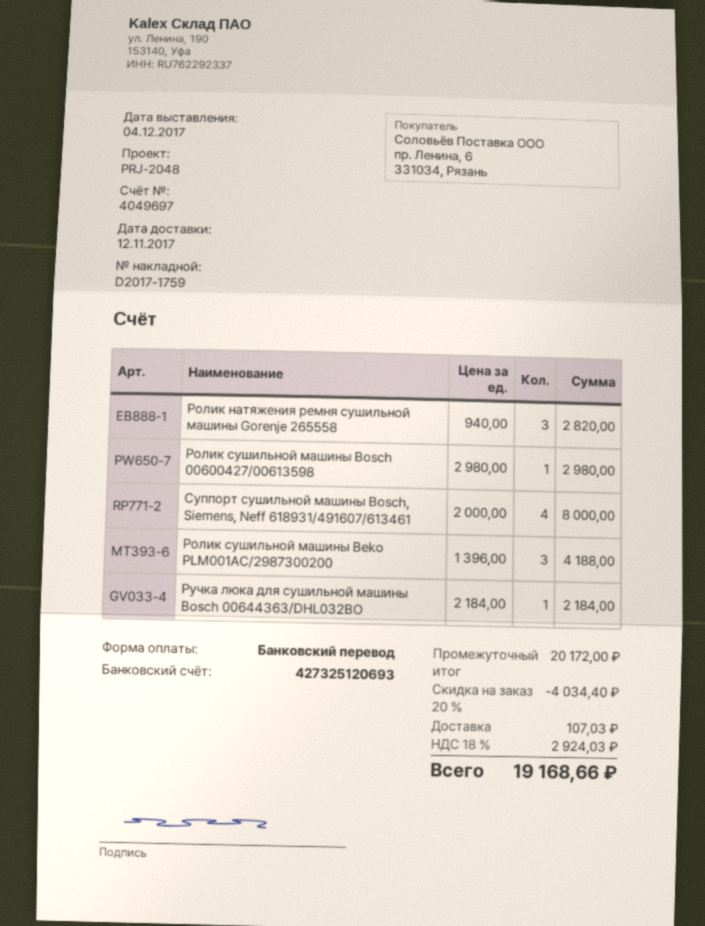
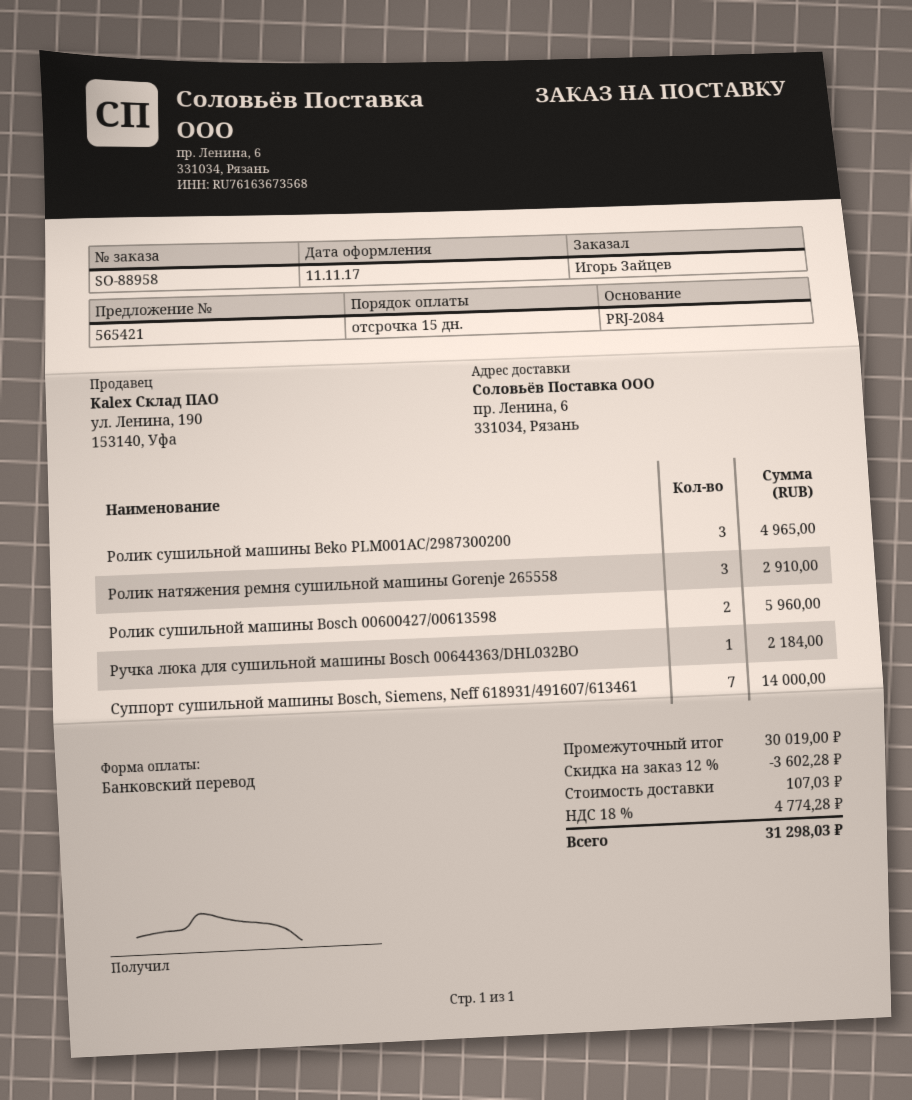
reference: PRJ-2048 -> PRJ-2084
Ролик натяжения ремня сушильной машины Gorenje 265558: 3 for 2820.00 -> 3 for 2910.00
Ролик сушильной машины Bosch 00600427/00613598: 1 for 2980.00 -> 2 for 5960.00
Суппорт сушильной машины Bosch, Siemens, Neff 618931/491607/613461: 4 for 8000.00 -> 7 for 14000.00
Ролик сушильной машины Beko PLM001AC/2987300200: 3 for 4188.00 -> 3 for 4965.00
subtotal: 20172.00 -> 30019.00
discount: 20% = 4034.40 -> 12% = 3602.28
tax: 18% = 2924.03 -> 18% = 4774.28
total: 19168.66 -> 31298.03

